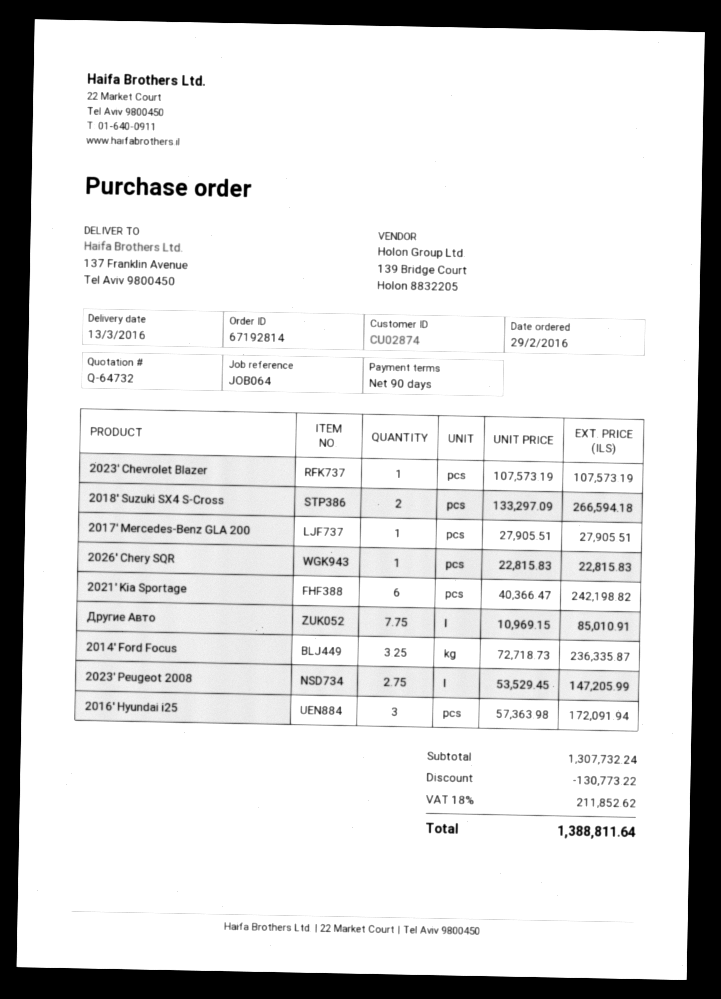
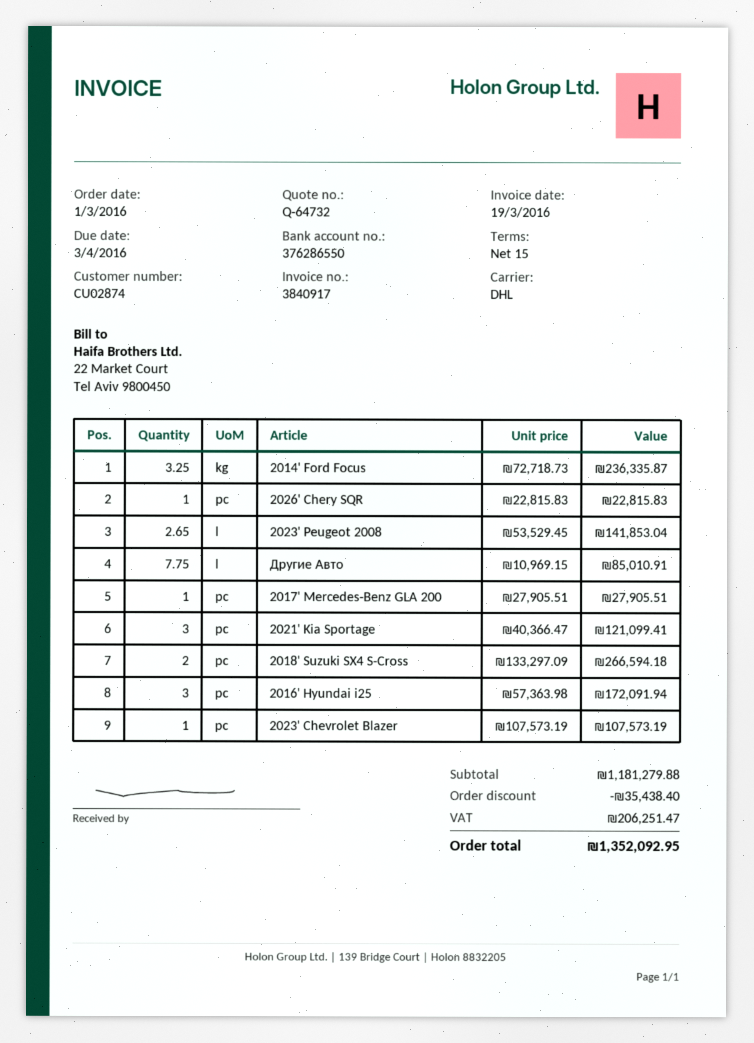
order date: 2016-02-29 -> 2016-03-01
payment terms: 90 days -> 15 days
2021' Kia Sportage: 6 x 40366.47 = 242198.82 -> 3 x 40366.47 = 121099.41
2023' Peugeot 2008: 2.75 x 53529.45 = 147205.99 -> 2.65 x 53529.45 = 141853.04
subtotal: 1307732.24 -> 1181279.88
discount: 130773.22 -> 35438.40
tax: 211852.62 -> 206251.47
total: 1388811.64 -> 1352092.95

